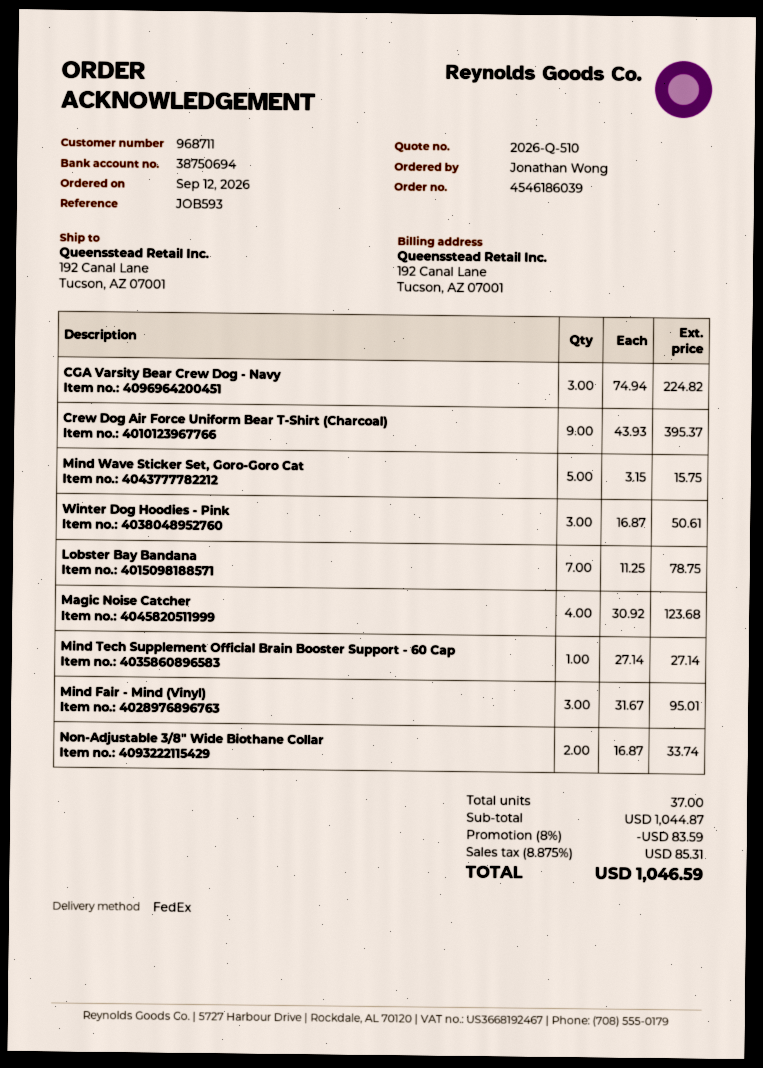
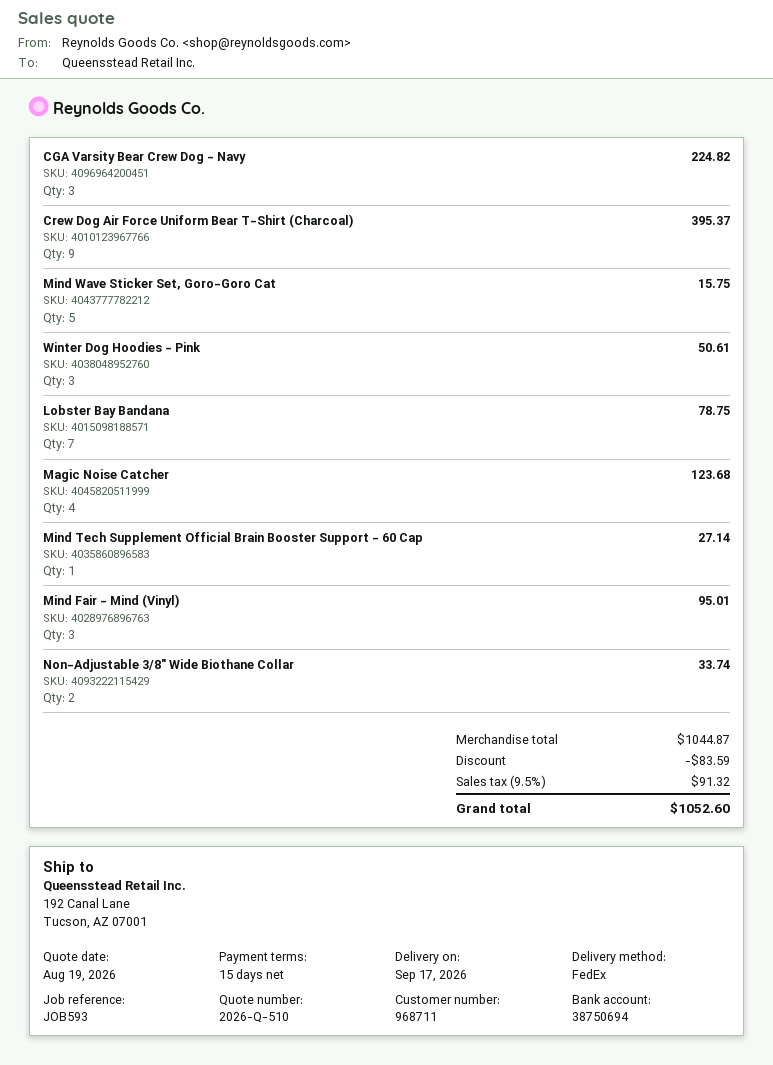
tax: 8.875% = 85.31 -> 9.5% = 91.32
total: 1046.59 -> 1052.60

